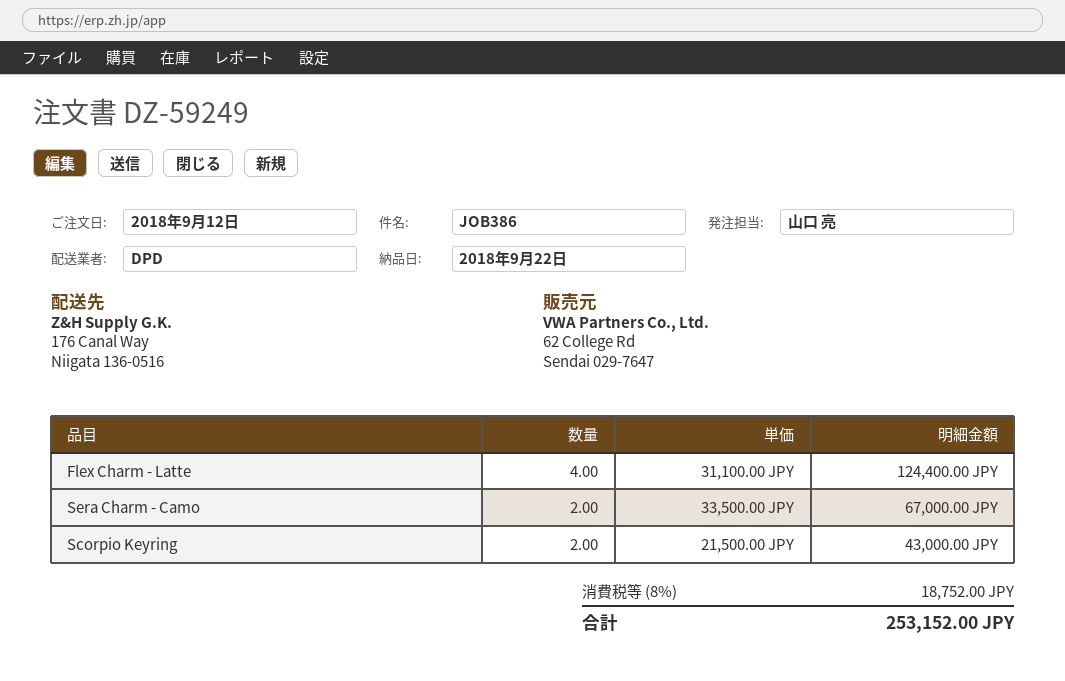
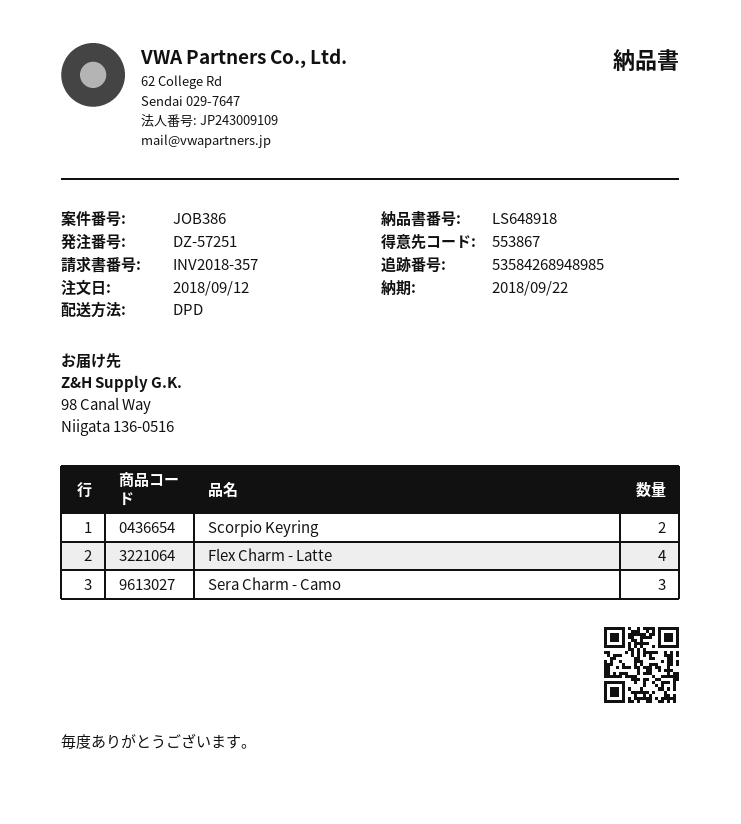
order number: DZ-59249 -> DZ-57251
ship to: 176 Canal Way, Niigata 136-0516 -> 98 Canal Way, Niigata 136-0516
Sera Charm - Camo: 2 -> 3

